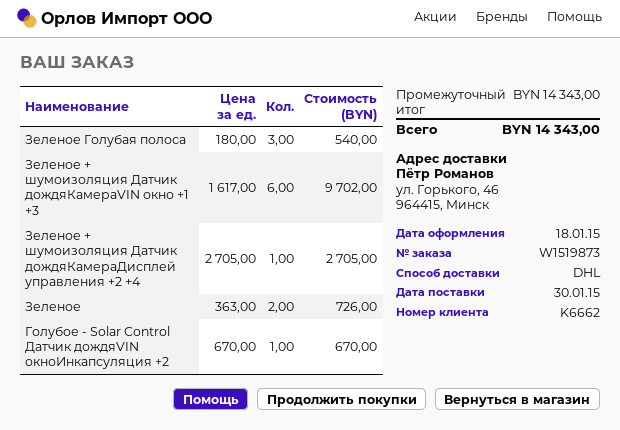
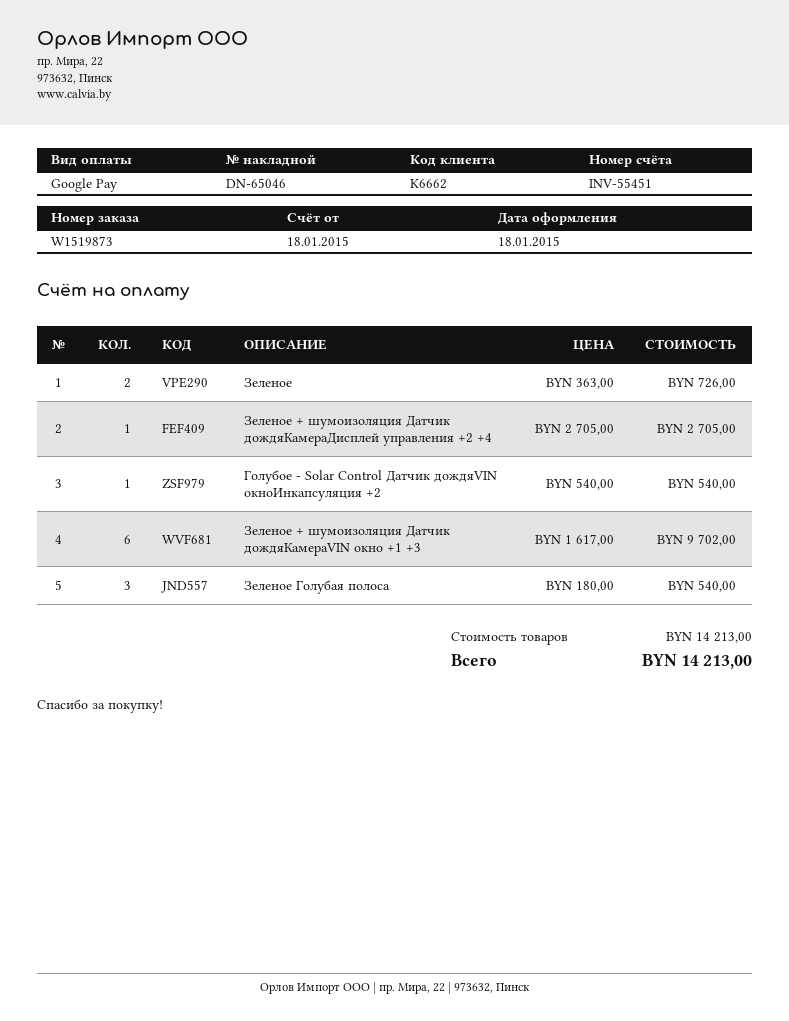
Голубое - Solar Control Датчик дождяVIN окноИнкапсуляция +2: 1 x 670.00 = 670.00 -> 1 x 540.00 = 540.00
subtotal: 14343.00 -> 14213.00
total: 14343.00 -> 14213.00

